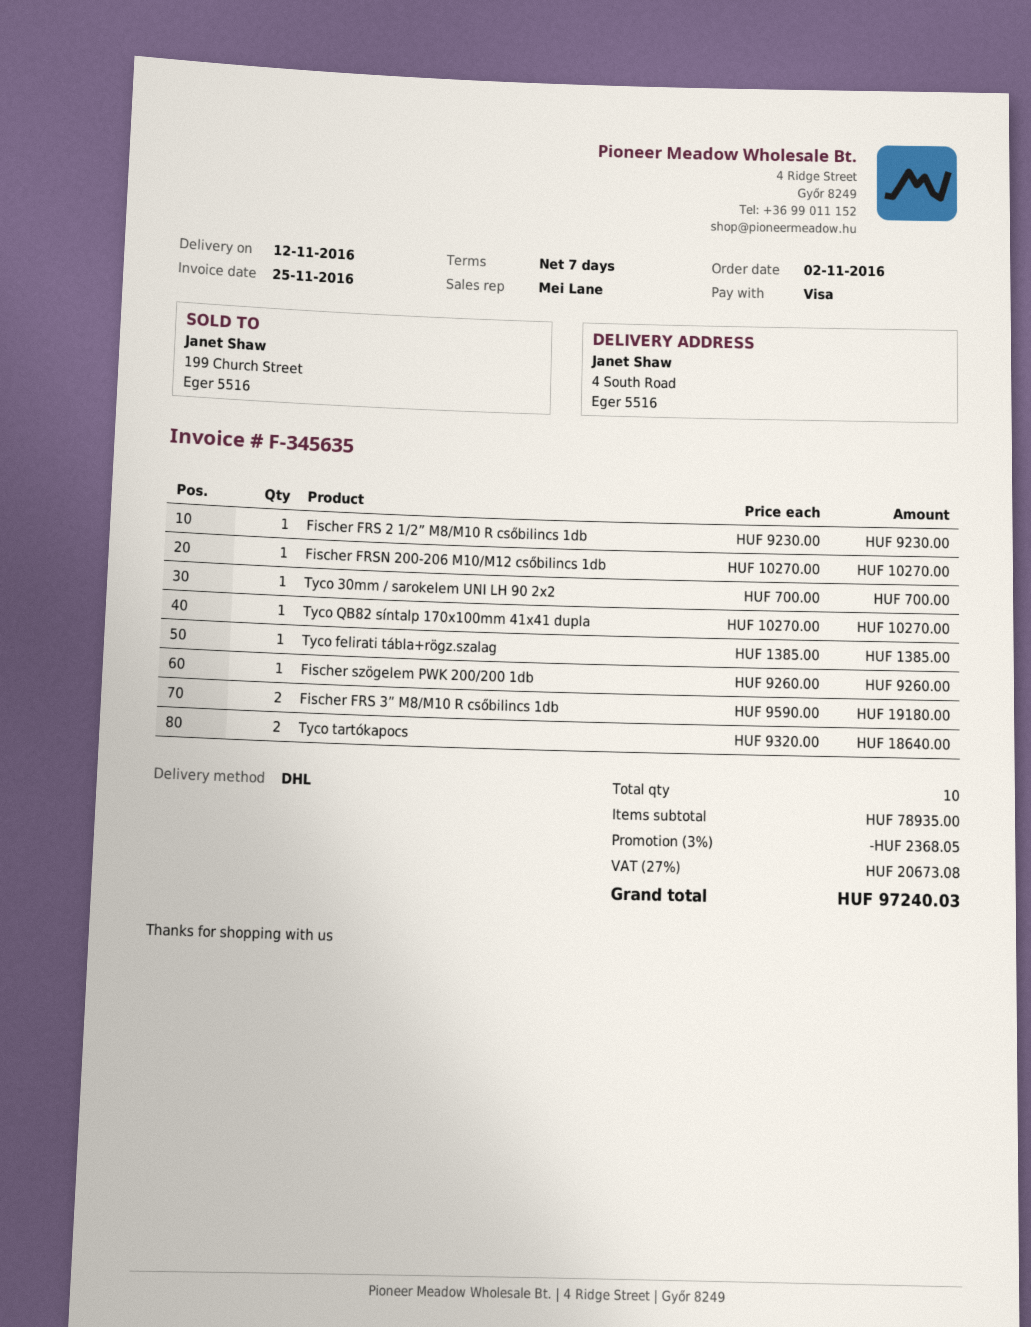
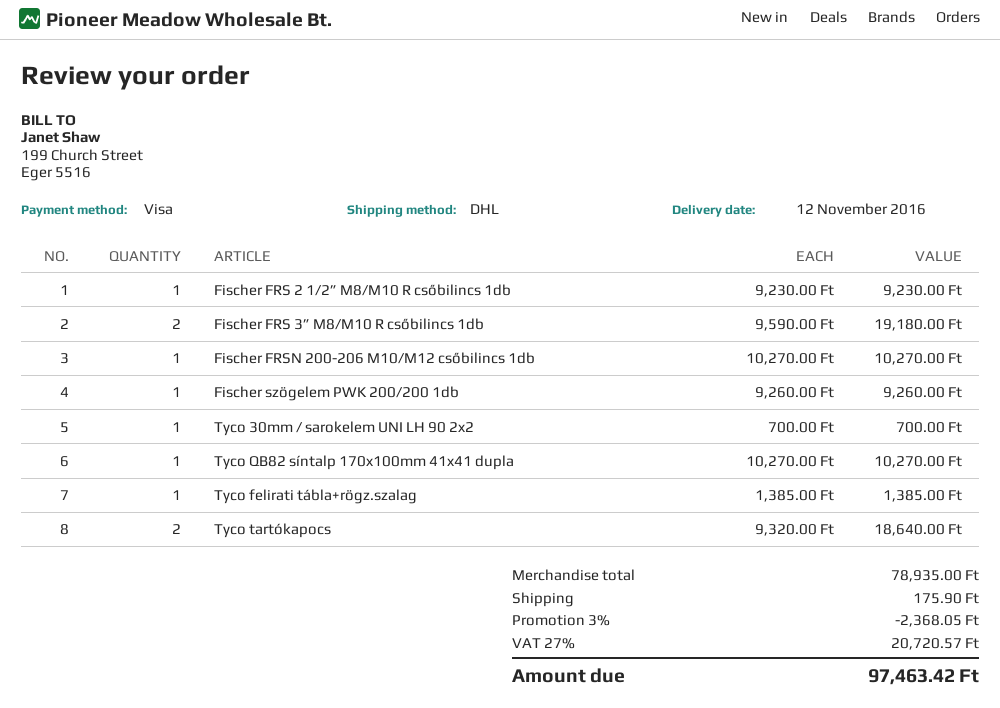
shipping: none -> 175.90
tax: 27% = 20673.08 -> 27% = 20720.57
total: 97240.03 -> 97463.42

